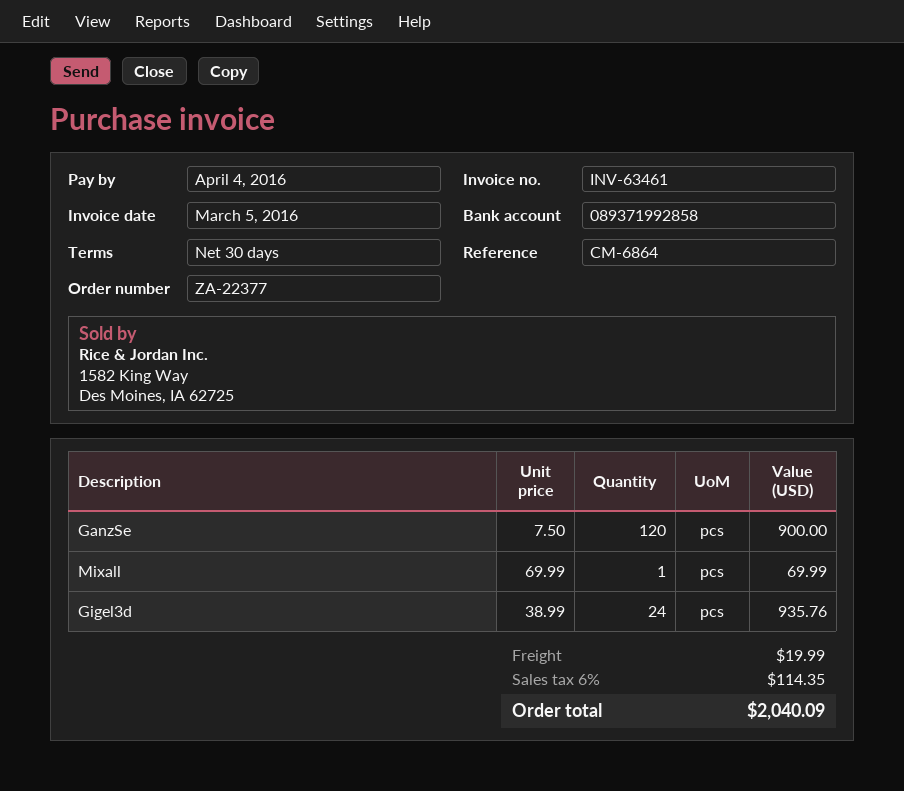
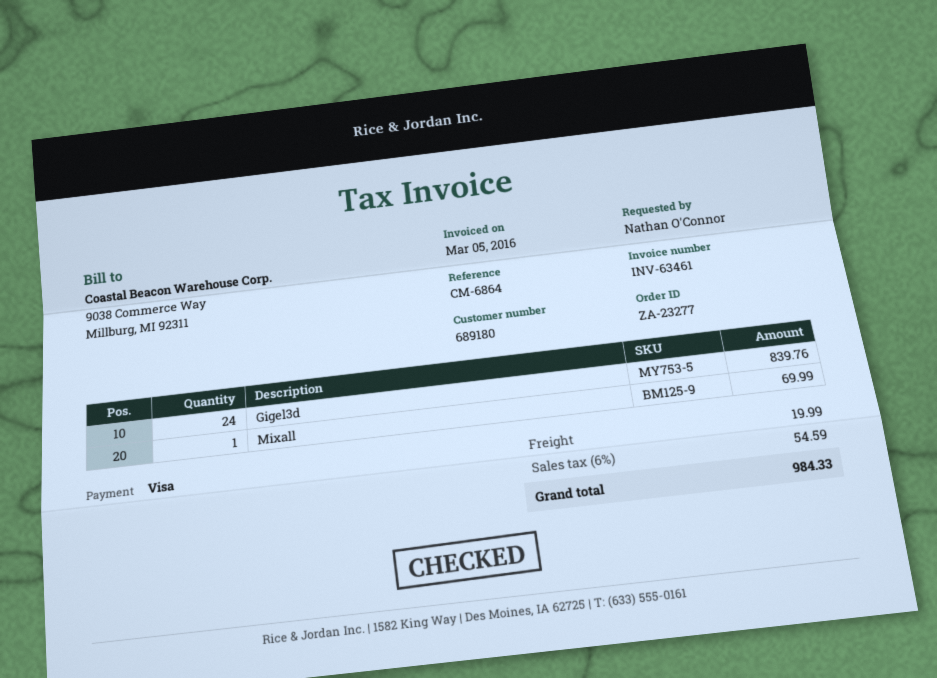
order number: ZA-22377 -> ZA-23277
GanzSe: 120 for 900.00 -> none
Gigel3d: 24 for 935.76 -> 24 for 839.76
tax: 6% = 114.35 -> 6% = 54.59
total: 2040.09 -> 984.33

